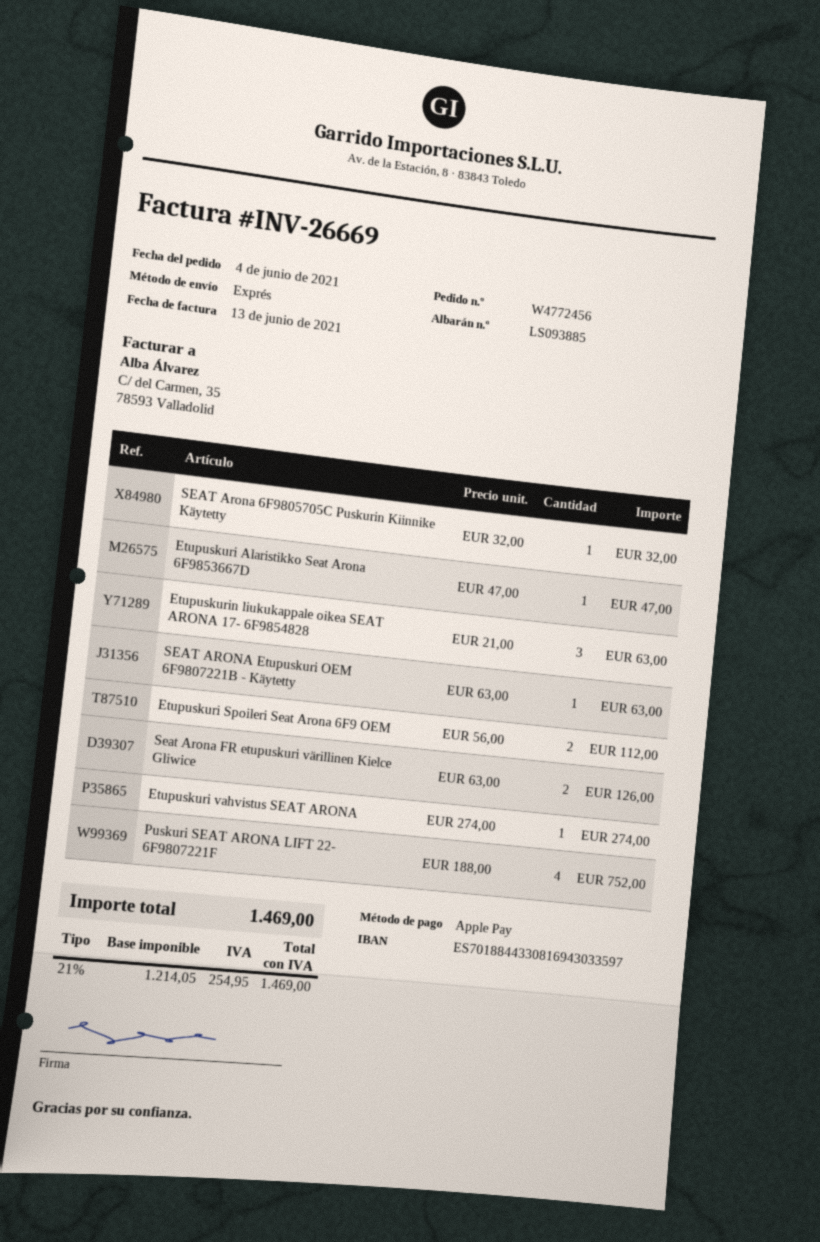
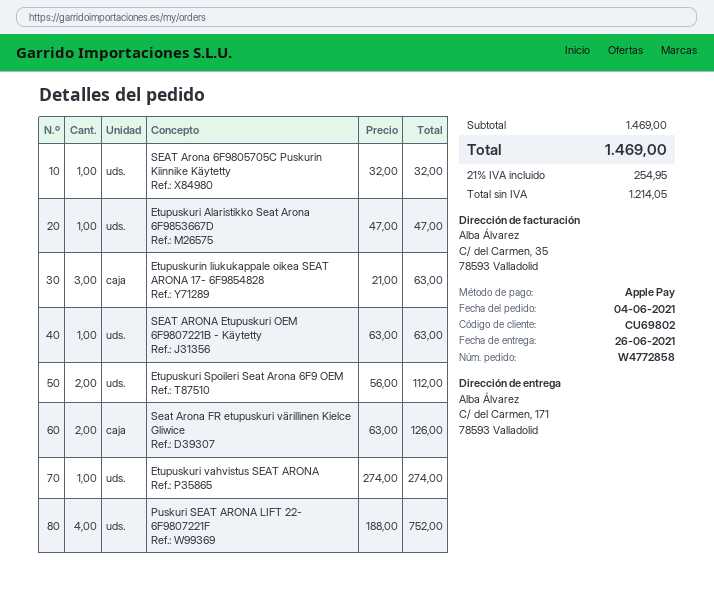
order number: W4772456 -> W4772858

